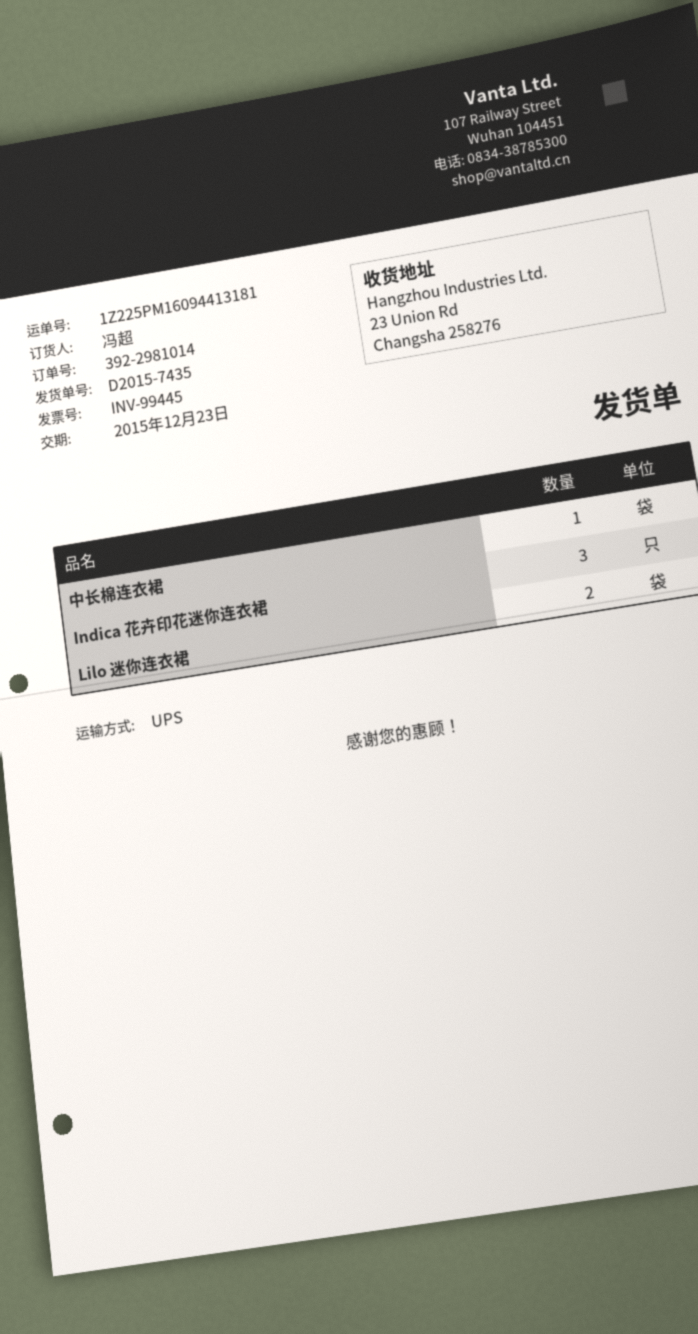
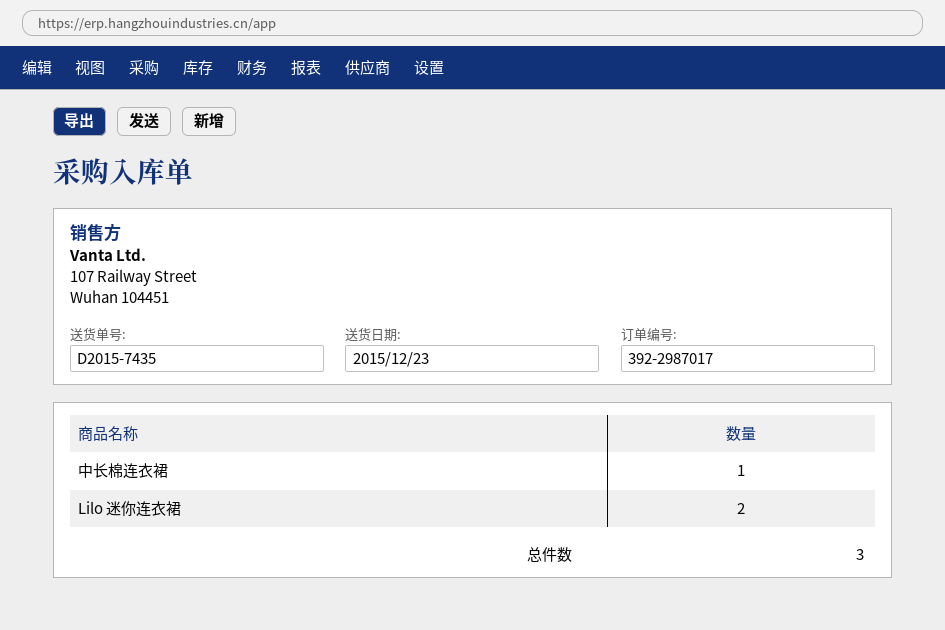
order number: 392-2981014 -> 392-2987017
Indica 花卉印花迷你连衣裙: 3 -> none

